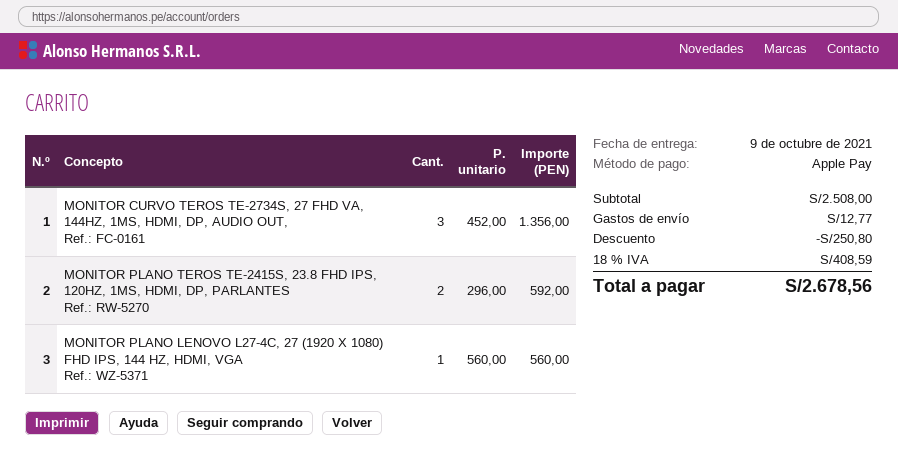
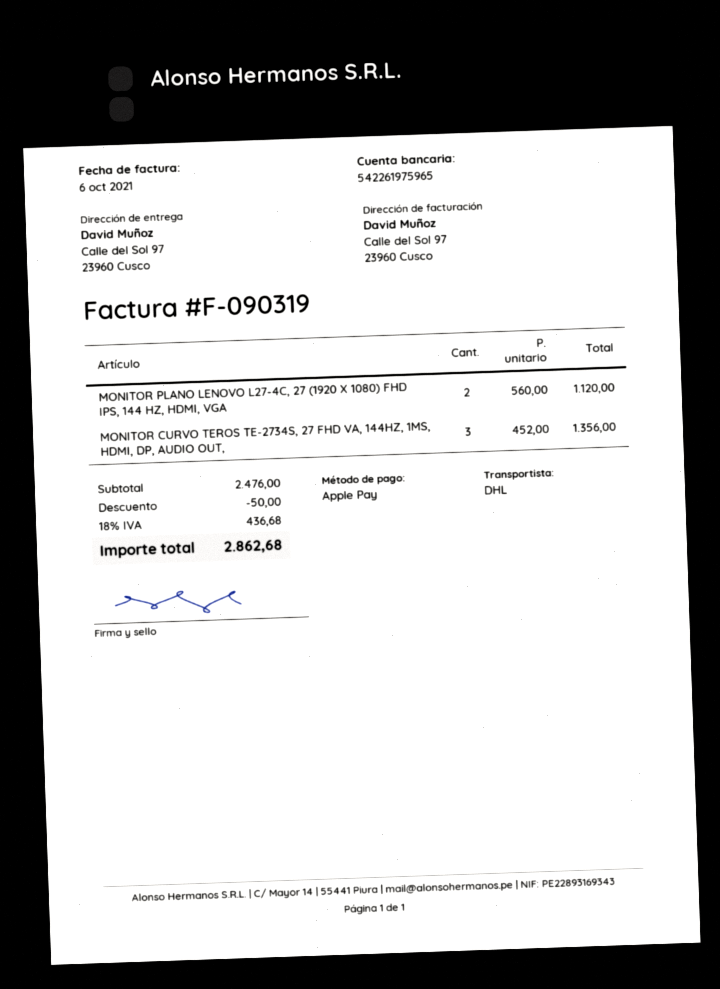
MONITOR PLANO TEROS TE-2415S, 23.8 FHD IPS, 120HZ, 1MS, HDMI, DP, PARLANTES: 2 x 296.00 = 592.00 -> none
MONITOR PLANO LENOVO L27-4C, 27 (1920 X 1080) FHD IPS, 144 HZ, HDMI, VGA: 1 x 560.00 = 560.00 -> 2 x 560.00 = 1120.00
subtotal: 2508.00 -> 2476.00
discount: 250.80 -> 50.00
shipping: 12.77 -> none
tax: 18% = 408.59 -> 18% = 436.68
total: 2678.56 -> 2862.68

